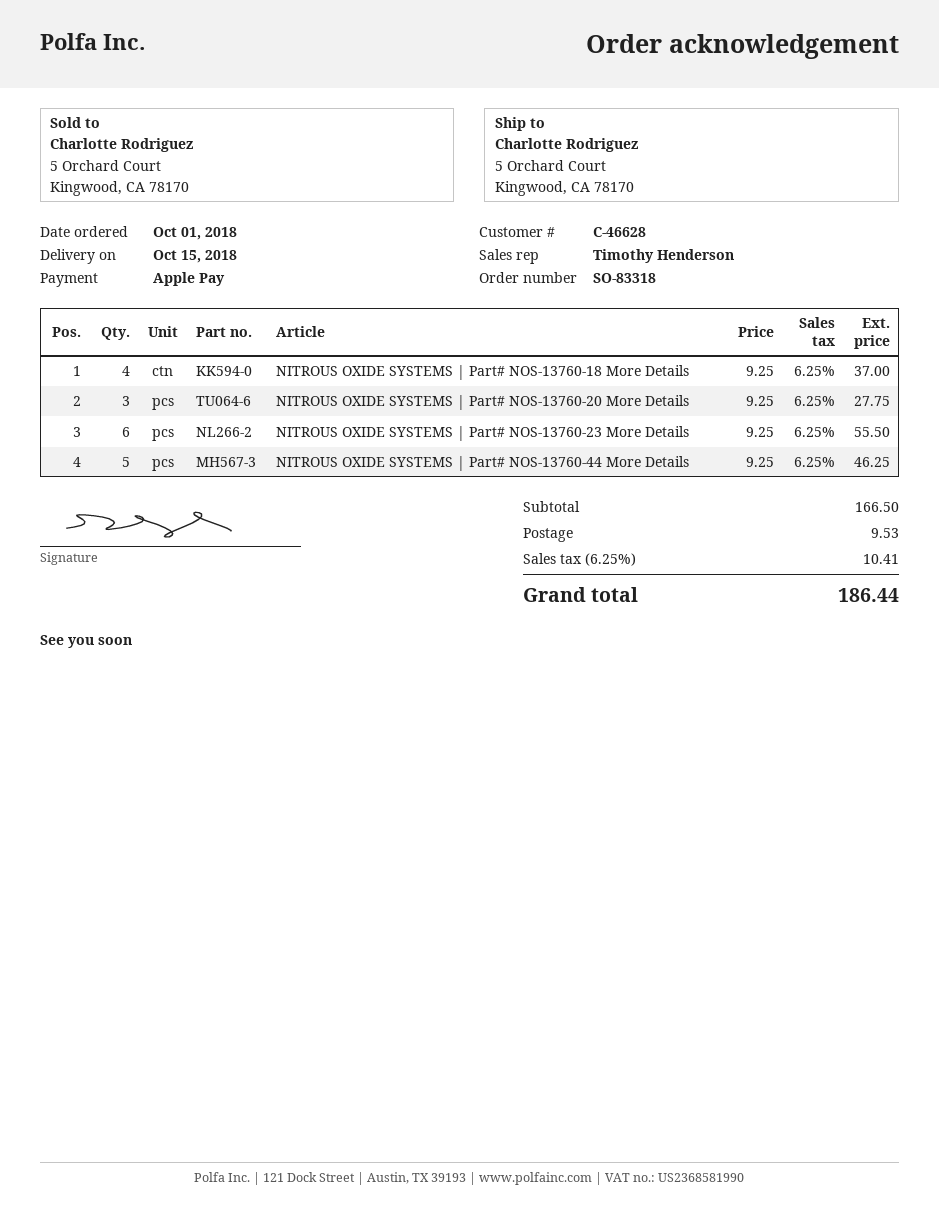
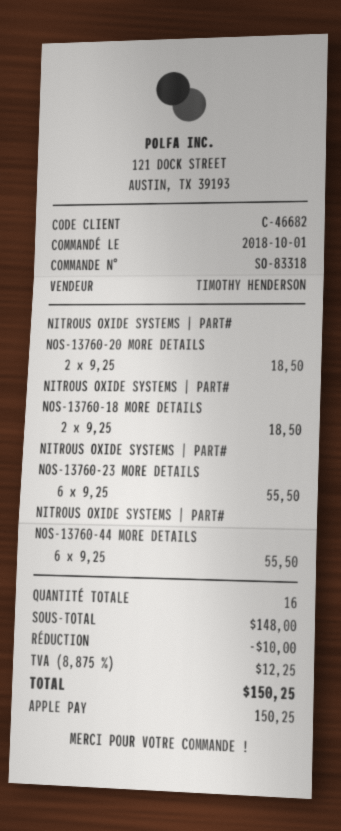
customer number: C-46628 -> C-46682
NITROUS OXIDE SYSTEMS | Part# NOS-13760-18 More Details: 4 x 9.25 = 37.00 -> 2 x 9.25 = 18.50
NITROUS OXIDE SYSTEMS | Part# NOS-13760-20 More Details: 3 x 9.25 = 27.75 -> 2 x 9.25 = 18.50
NITROUS OXIDE SYSTEMS | Part# NOS-13760-44 More Details: 5 x 9.25 = 46.25 -> 6 x 9.25 = 55.50
subtotal: 166.50 -> 148.00
discount: none -> 10.00
shipping: 9.53 -> none
tax: 6.25% = 10.41 -> 8.875% = 12.25
total: 186.44 -> 150.25

